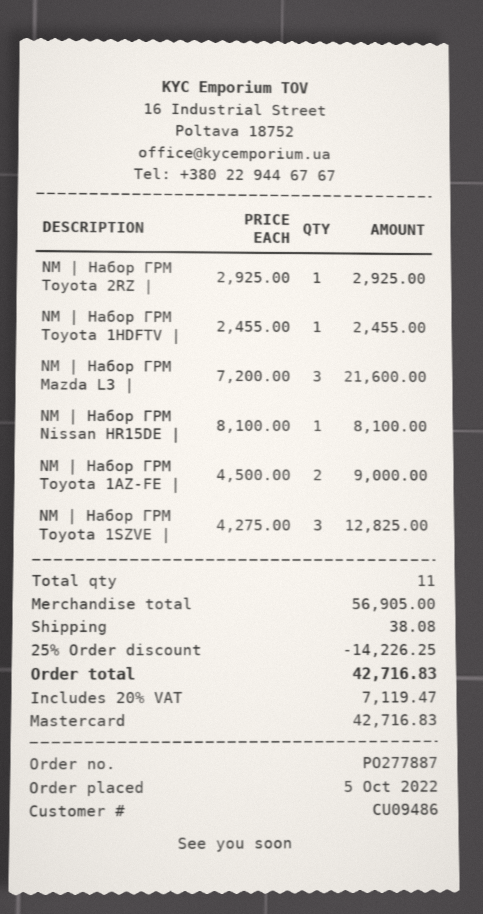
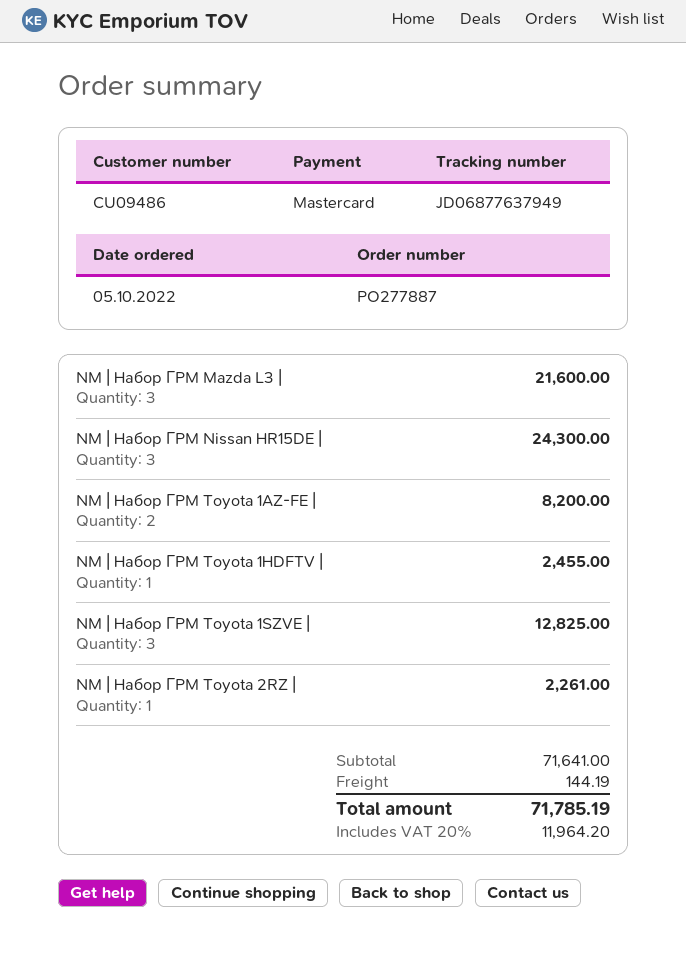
NM | Набор ГРМ Toyota 2RZ |: 1 for 2925.00 -> 1 for 2261.00
NM | Набор ГРМ Nissan HR15DE |: 1 for 8100.00 -> 3 for 24300.00
NM | Набор ГРМ Toyota 1AZ-FE |: 2 for 9000.00 -> 2 for 8200.00
subtotal: 56905.00 -> 71641.00
discount: 25% = 14226.25 -> none
shipping: 38.08 -> 144.19
tax: 20% = 7119.47 -> 20% = 11964.20
total: 42716.83 -> 71785.19

